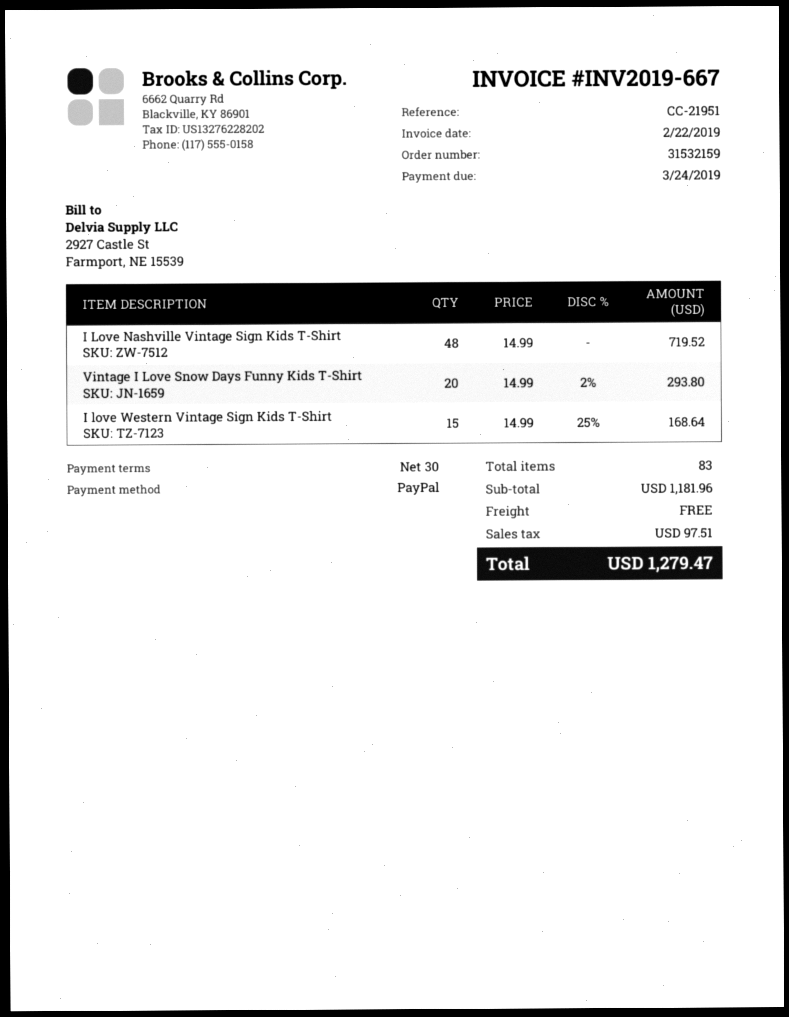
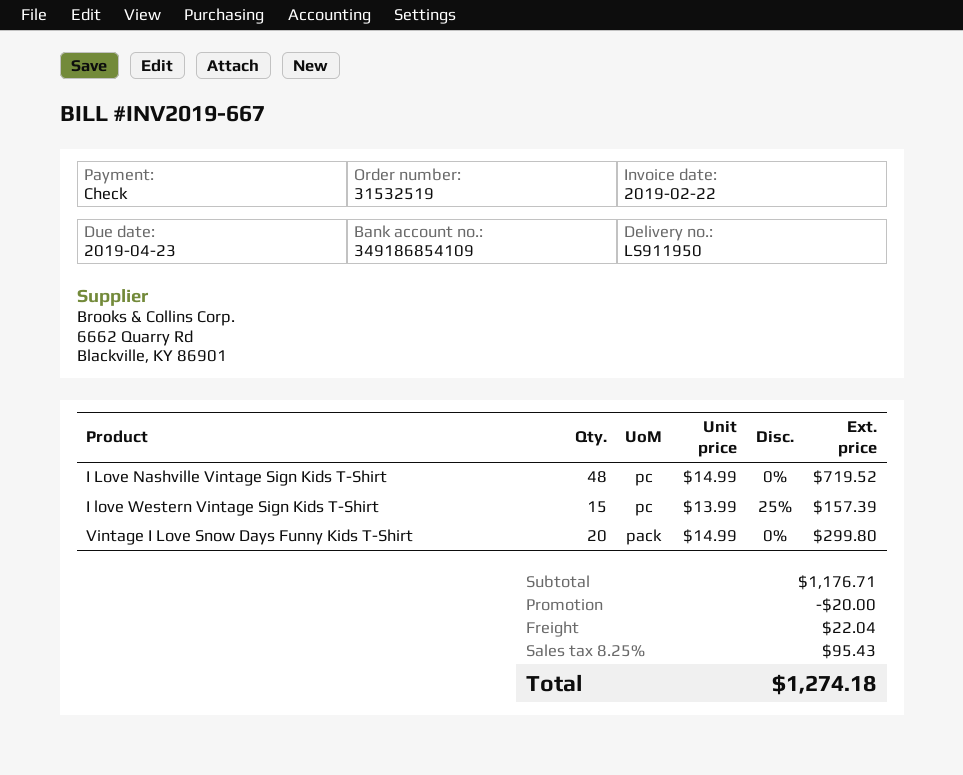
order number: 31532159 -> 31532519
due date: 2019-03-24 -> 2019-04-23
payment method: PayPal -> cheque
Vintage I Love Snow Days Funny Kids T-Shirt: 20 x 14.99 - 2% = 293.80 -> 20 x 14.99 = 299.80
I love Western Vintage Sign Kids T-Shirt: 15 x 14.99 - 25% = 168.64 -> 15 x 13.99 - 25% = 157.39
subtotal: 1181.96 -> 1176.71
discount: none -> 20.00
shipping: 0.00 -> 22.04
tax: 97.51 -> 95.43
total: 1279.47 -> 1274.18

